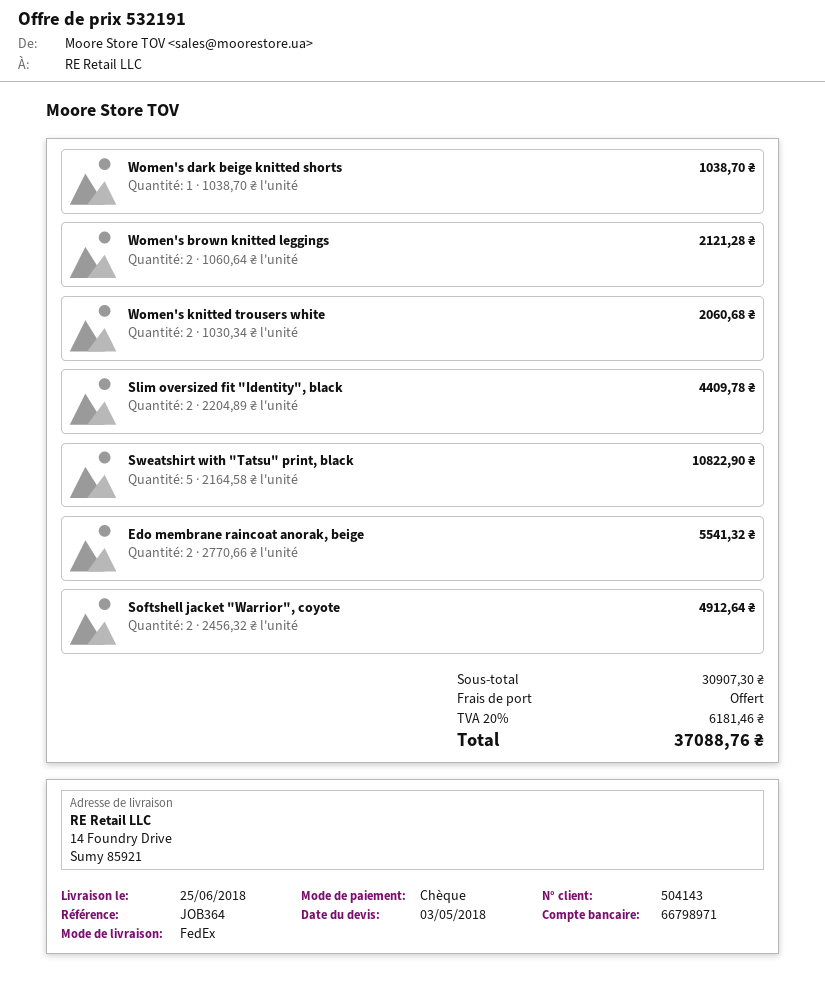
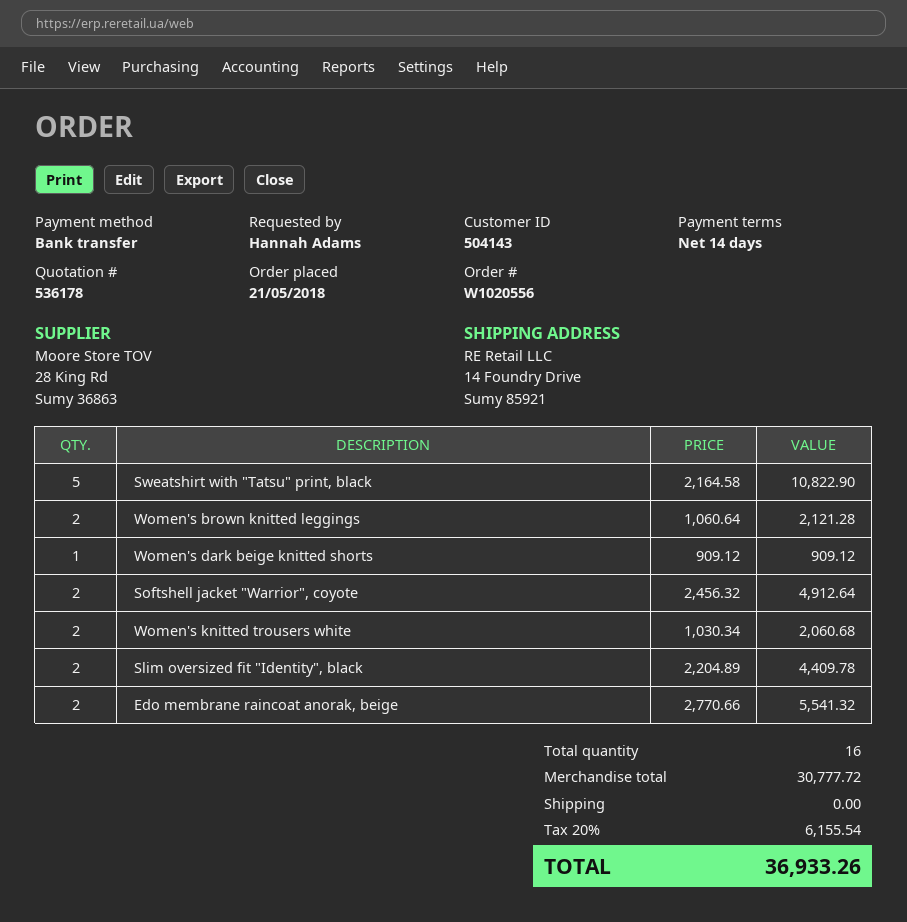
quote number: 532191 -> 536178
payment method: cheque -> bank transfer
Women's dark beige knitted shorts: 1 x 1038.70 = 1038.70 -> 1 x 909.12 = 909.12
subtotal: 30907.30 -> 30777.72
tax: 20% = 6181.46 -> 20% = 6155.54
total: 37088.76 -> 36933.26

